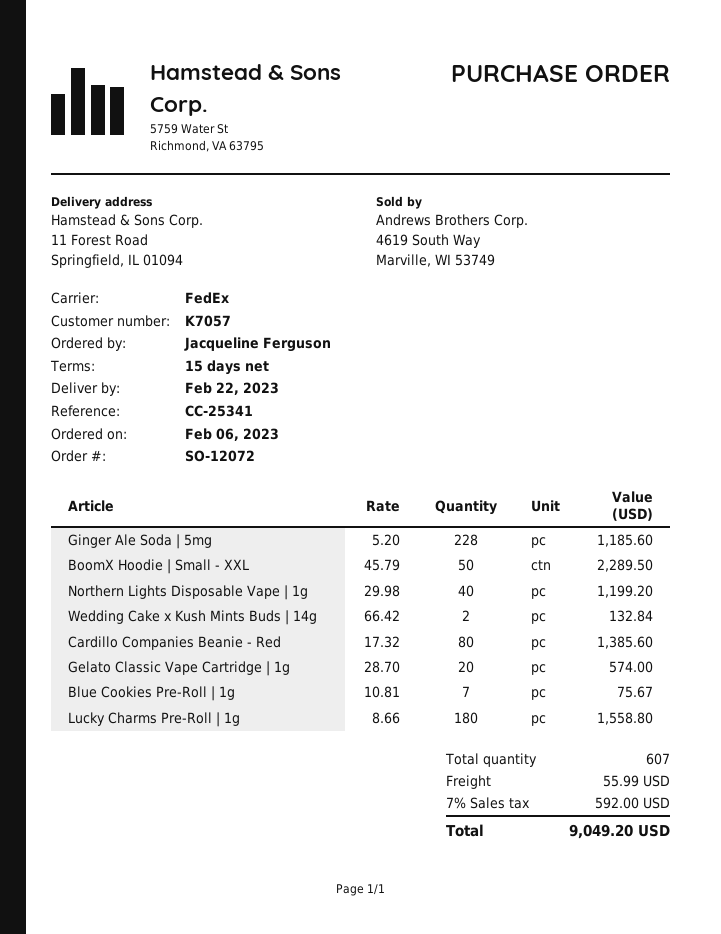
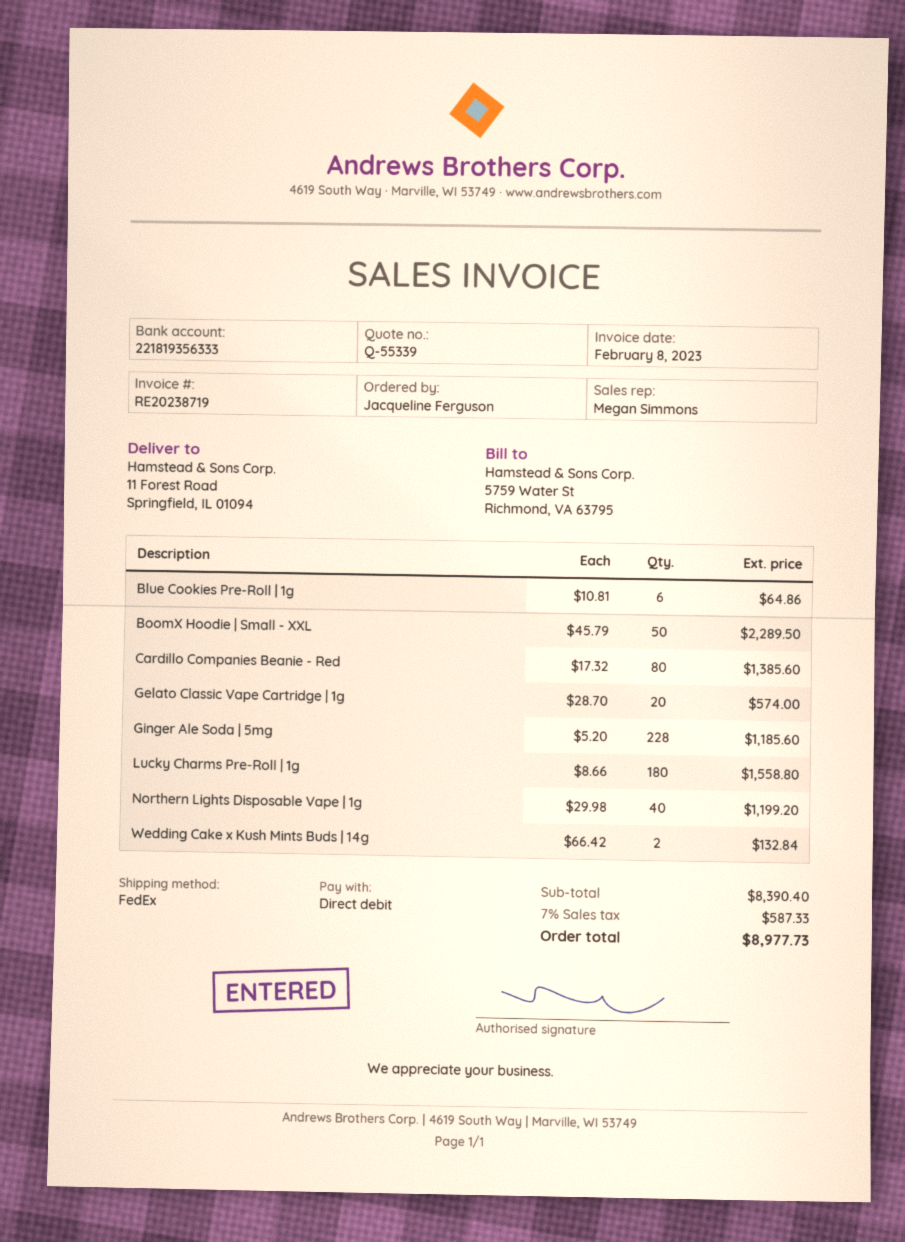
Blue Cookies Pre-Roll | 1g: 7 x 10.81 = 75.67 -> 6 x 10.81 = 64.86
shipping: 55.99 -> none
tax: 7% = 592.00 -> 7% = 587.33
total: 9049.20 -> 8977.73

